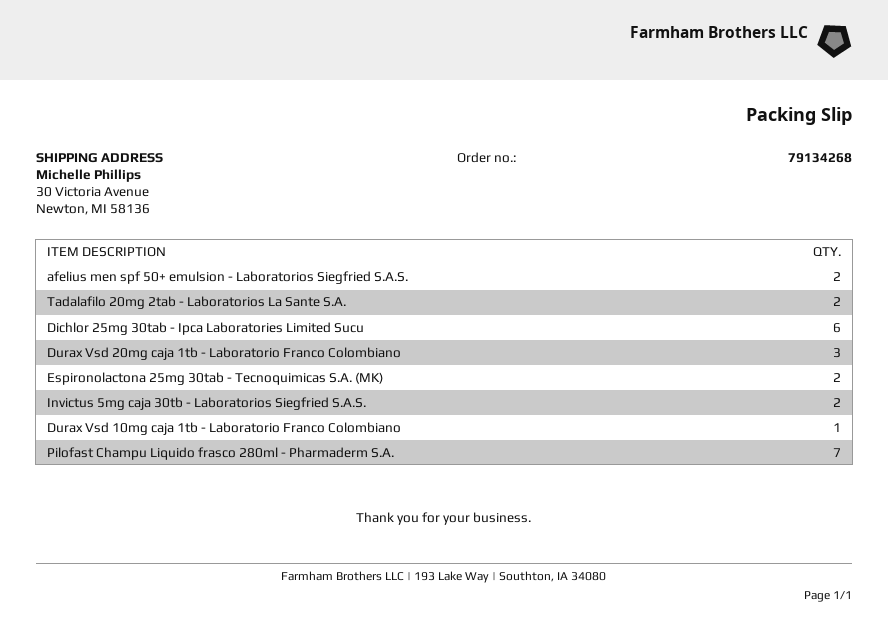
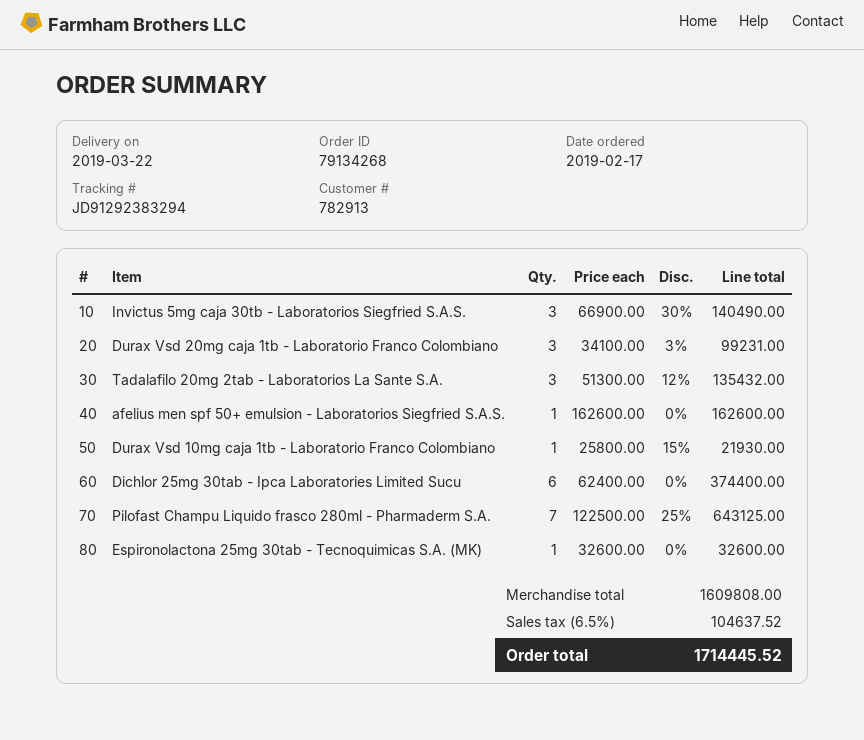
afelius men spf 50+ emulsion - Laboratorios Siegfried S.A.S.: 2 -> 1
Tadalafilo 20mg 2tab - Laboratorios La Sante S.A.: 2 -> 3
Espironolactona 25mg 30tab - Tecnoquimicas S.A. (MK): 2 -> 1
Invictus 5mg caja 30tb - Laboratorios Siegfried S.A.S.: 2 -> 3

